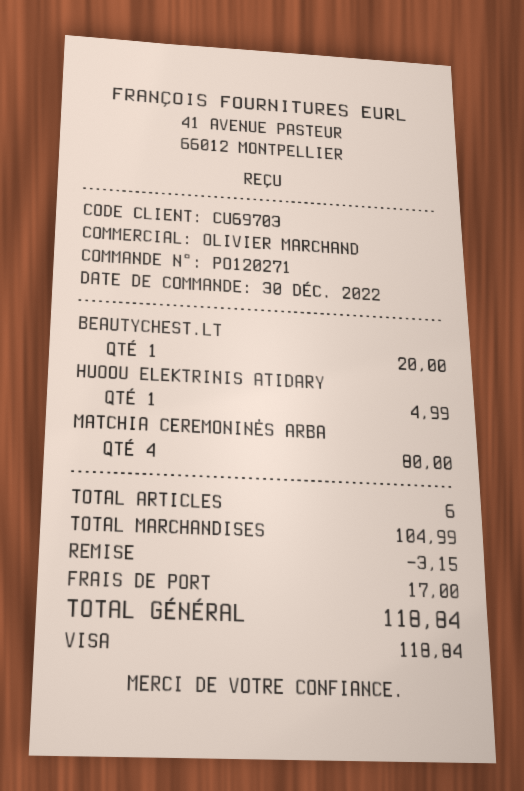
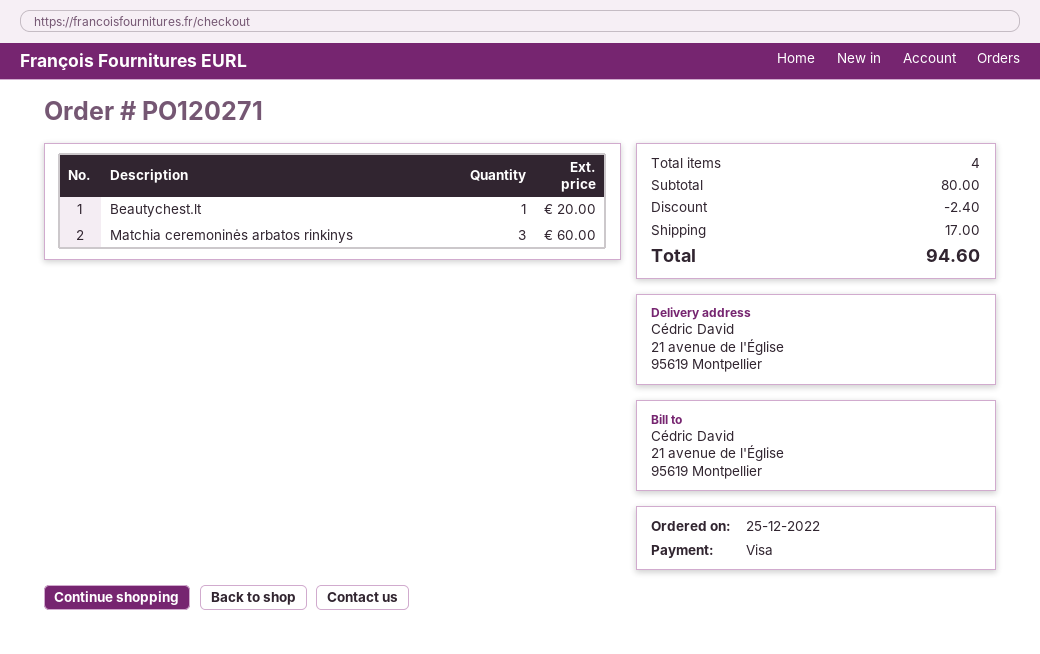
order date: 2022-12-30 -> 2022-12-25
HUOOU ELEKTRINIS ATIDARY: 1 for 4.99 -> none
MATCHIA CEREMONINĖS ARBA: 4 for 80.00 -> 3 for 60.00
total quantity: 6 -> 4
subtotal: 104.99 -> 80.00
discount: 3.15 -> 2.40
total: 118.84 -> 94.60

